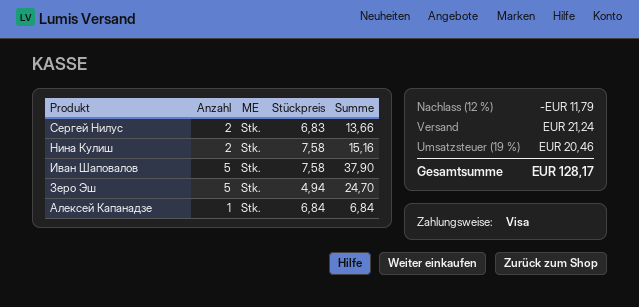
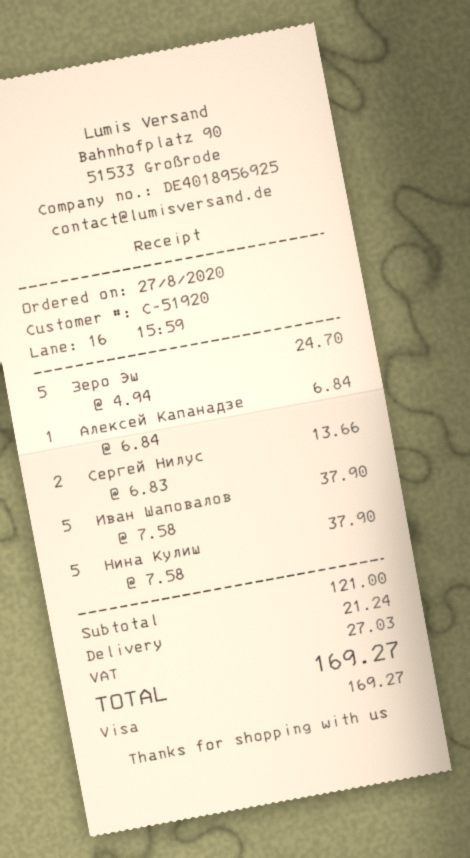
Нина Кулиш: 2 x 7.58 = 15.16 -> 5 x 7.58 = 37.90
discount: 12% = 11.79 -> none
tax: 20.46 -> 27.03
total: 128.17 -> 169.27

